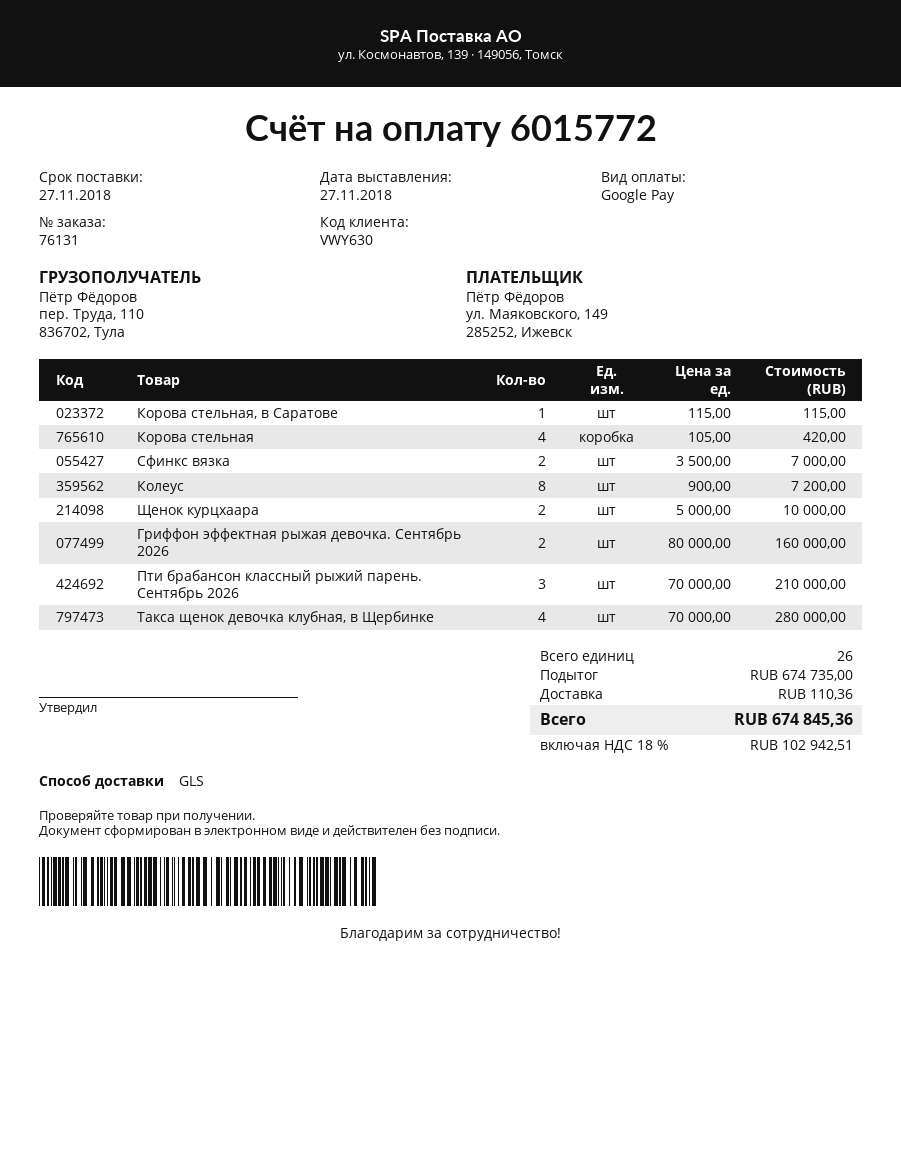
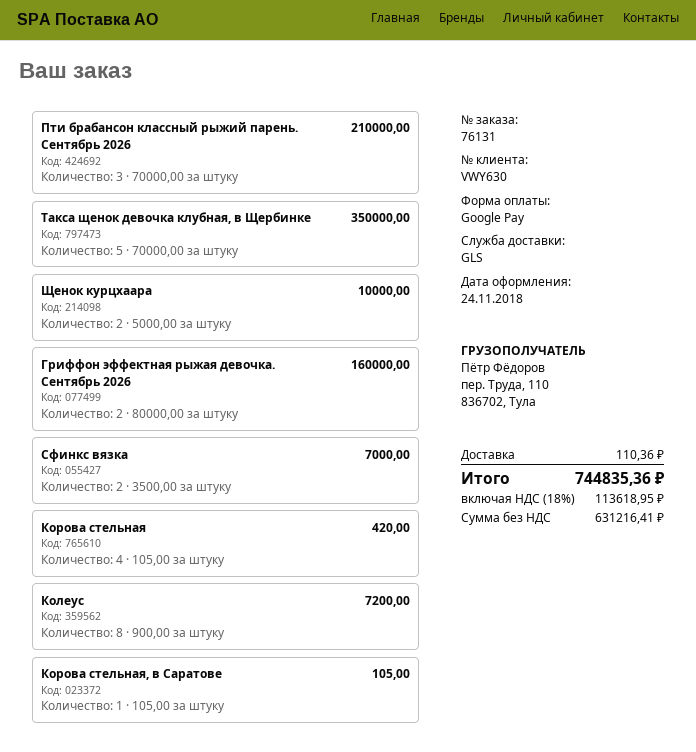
Корова стельная, в Саратове: 1 x 115.00 = 115.00 -> 1 x 105.00 = 105.00
Такса щенок девочка клубная, в Щербинке: 4 x 70000.00 = 280000.00 -> 5 x 70000.00 = 350000.00
tax: 18% = 102942.51 -> 18% = 113618.95
total: 674845.36 -> 744835.36

